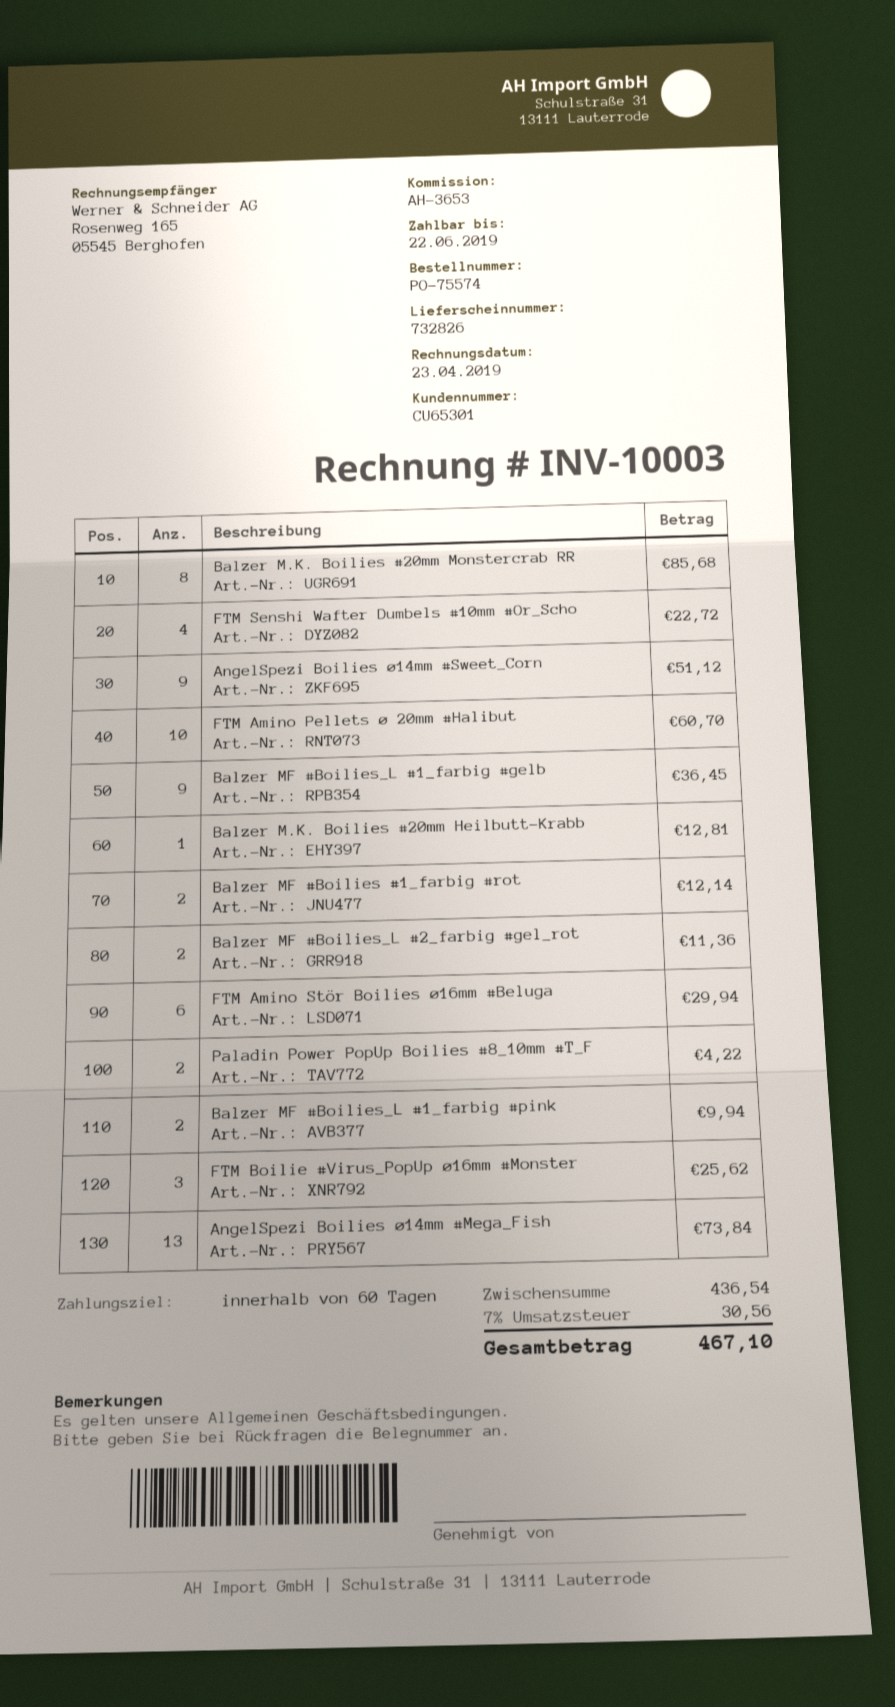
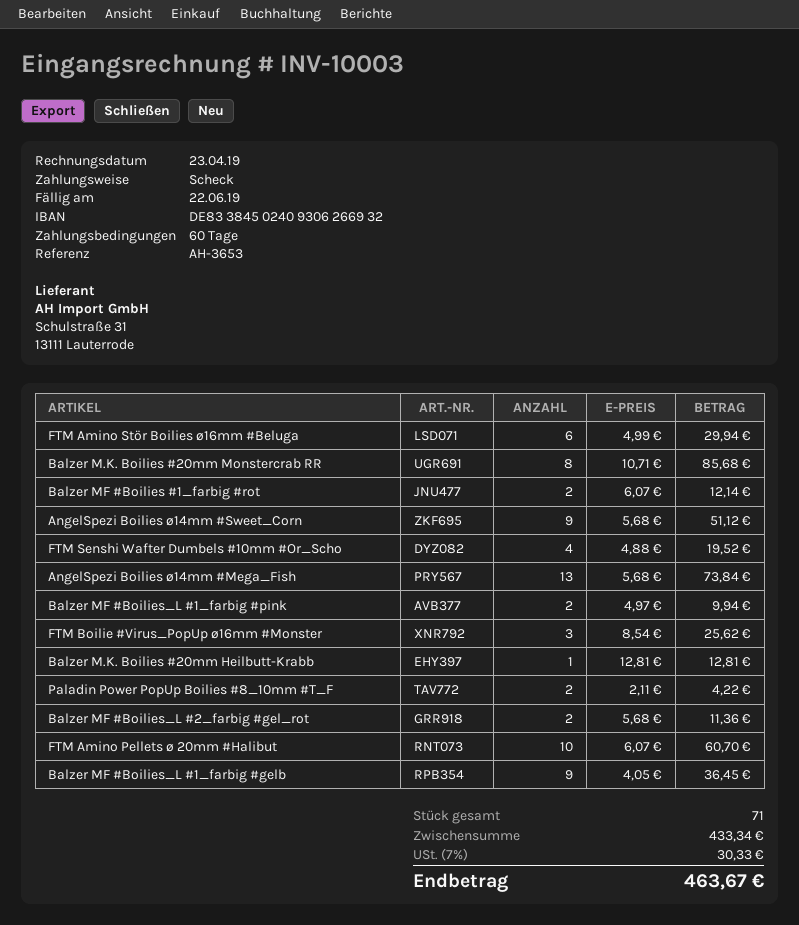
FTM Senshi Wafter Dumbels #10mm #Or_Scho: 4 for 22.72 -> 4 for 19.52
subtotal: 436.54 -> 433.34
tax: 7% = 30.56 -> 7% = 30.33
total: 467.10 -> 463.67

